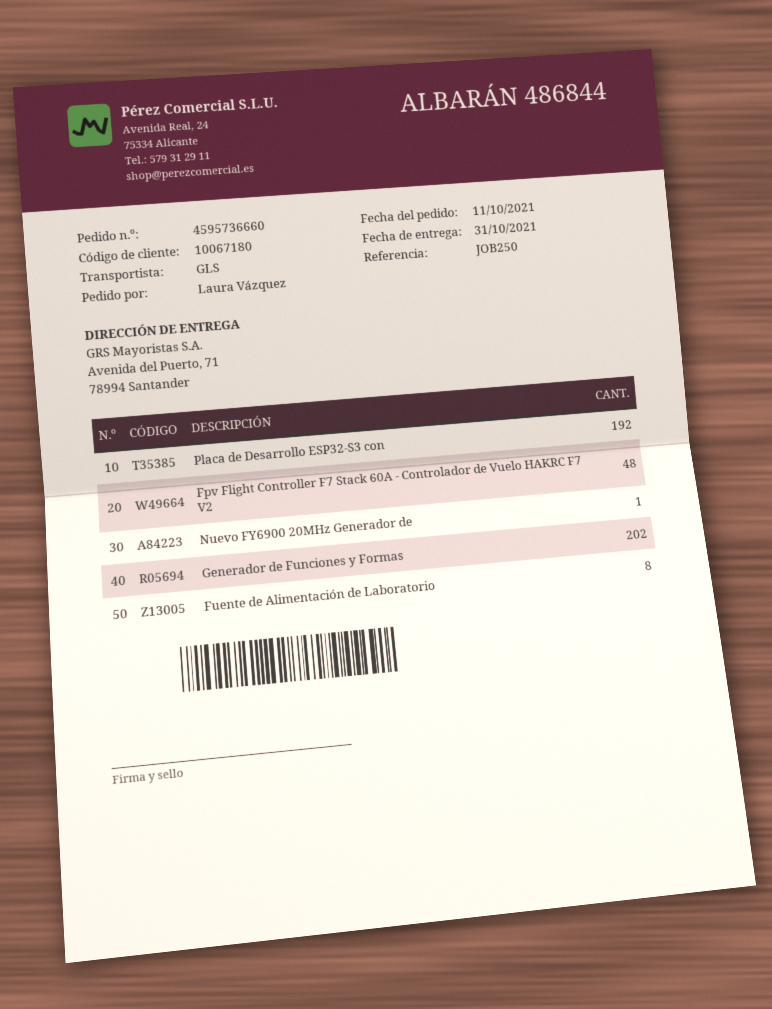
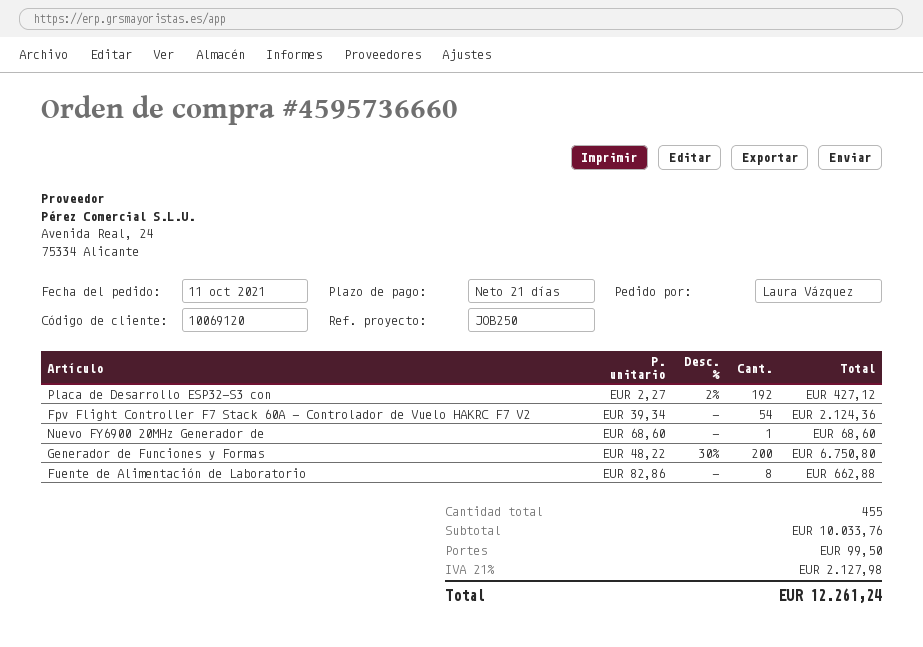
customer number: 10067180 -> 10069120
Fpv Flight Controller F7 Stack 60A - Controlador de Vuelo HAKRC F7 V2: 48 -> 54
Generador de Funciones y Formas: 202 -> 200

